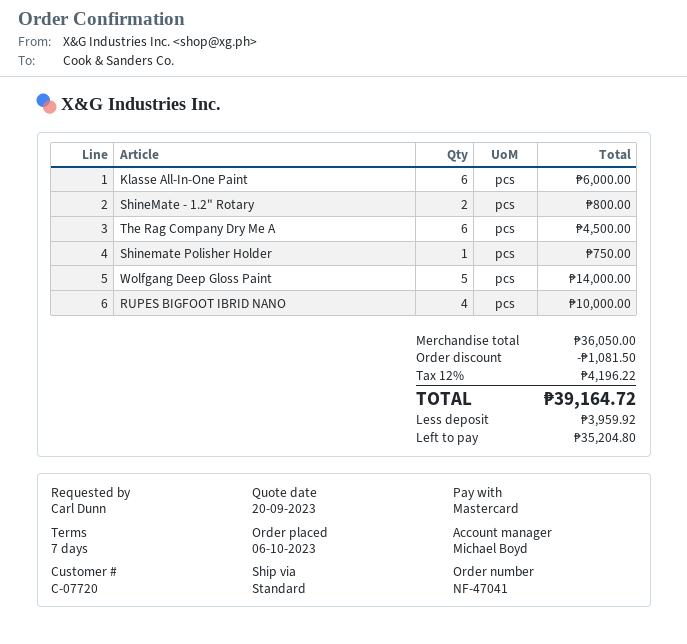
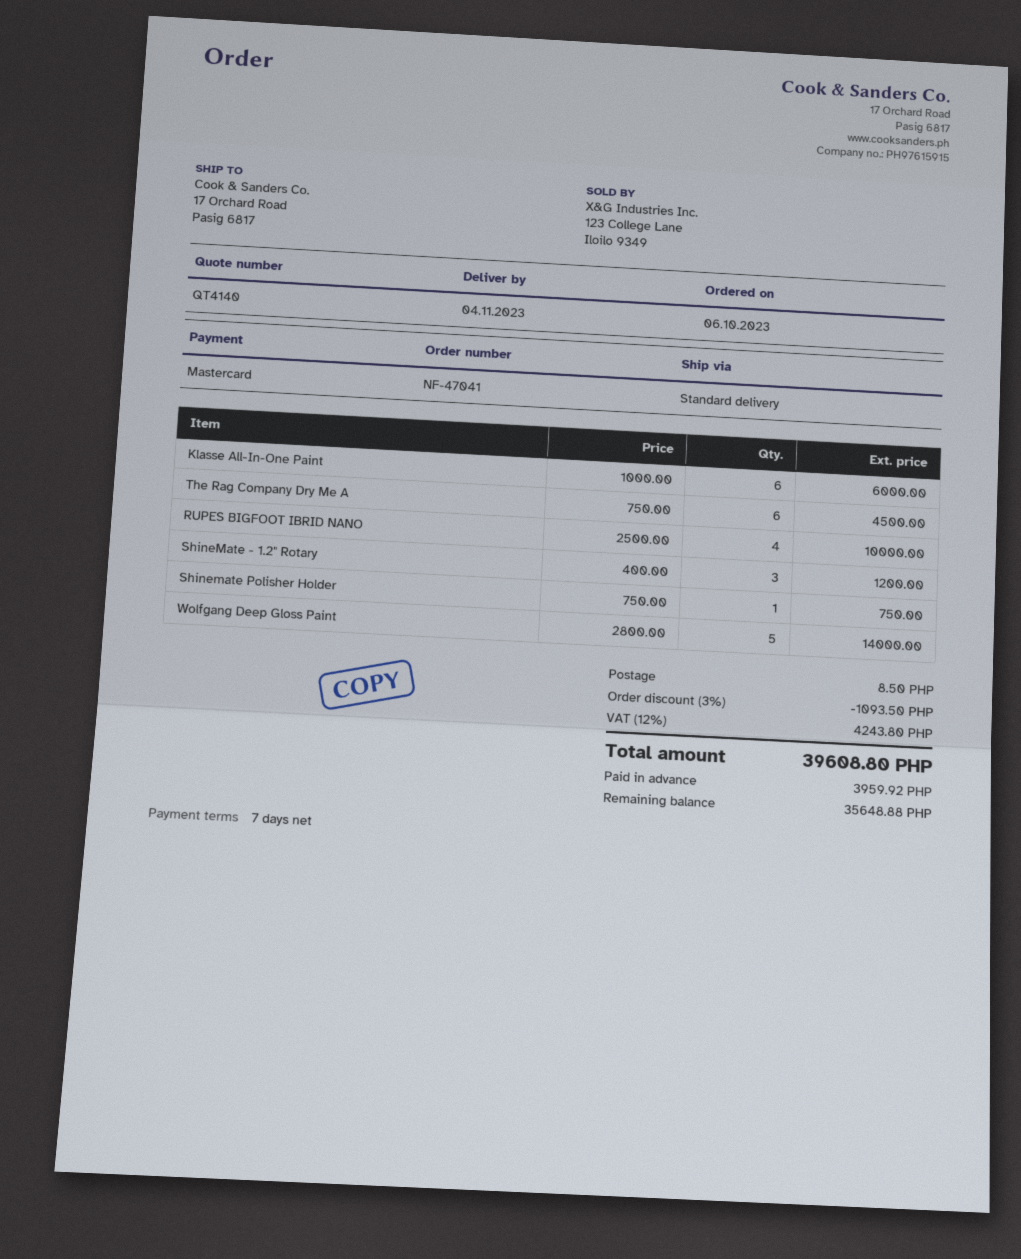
ShineMate - 1.2" Rotary: 2 for 800.00 -> 3 for 1200.00
discount: 1081.50 -> 1093.50
shipping: none -> 8.50
tax: 12% = 4196.22 -> 12% = 4243.80
total: 39164.72 -> 39608.80
balance: 35204.80 -> 35648.88

